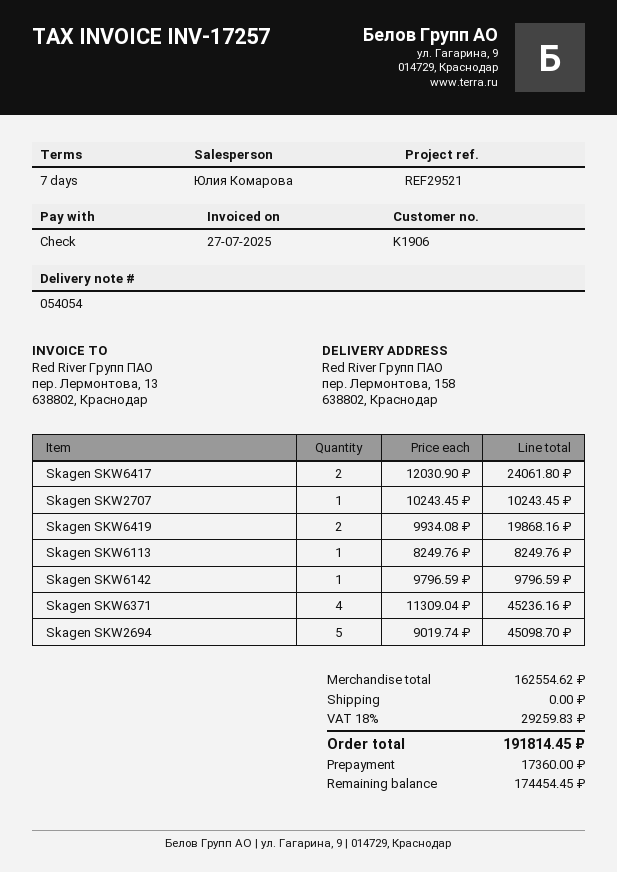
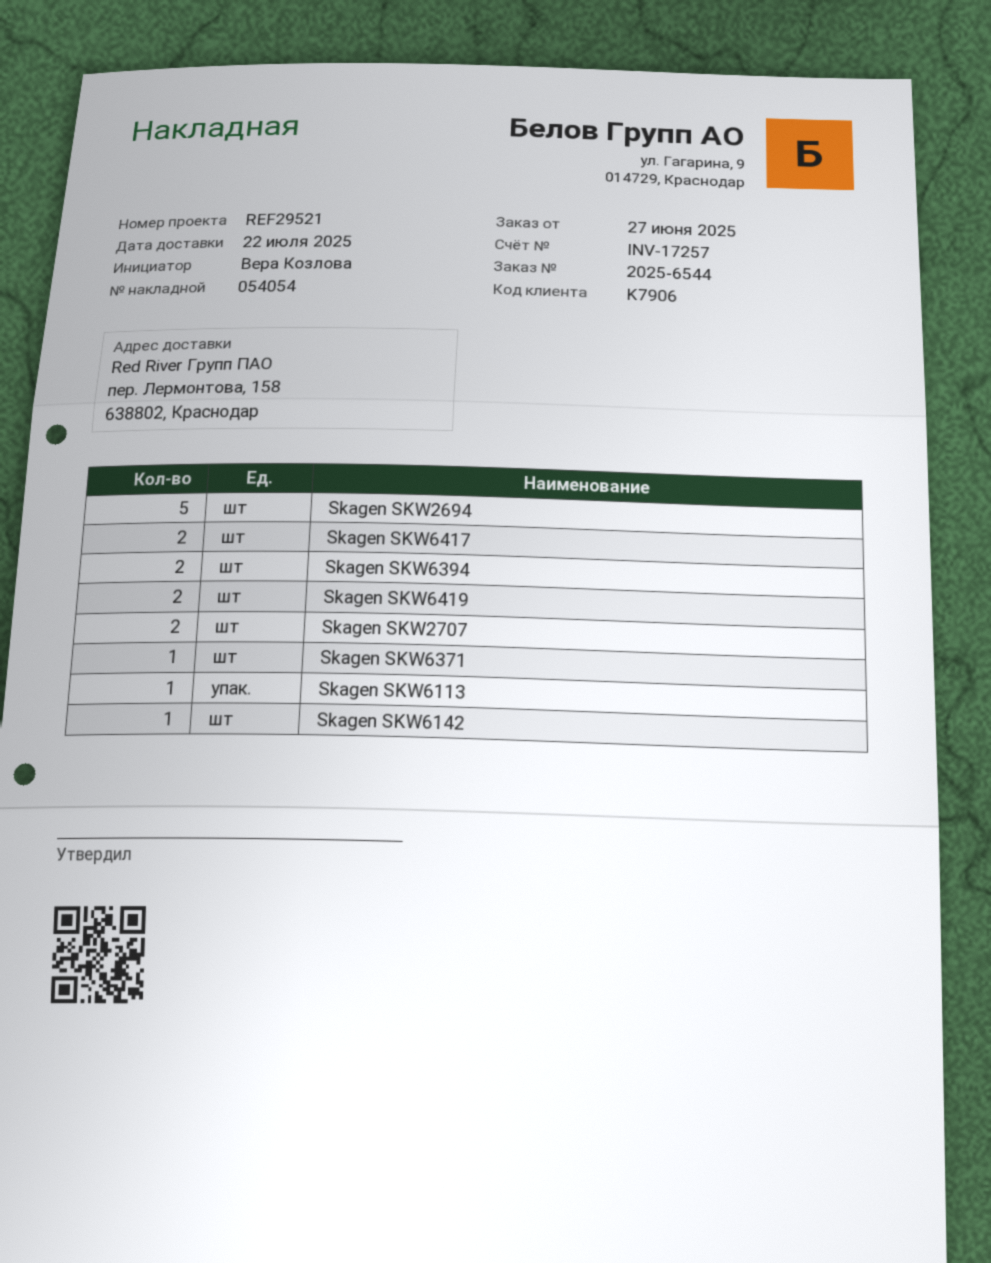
customer number: K1906 -> K7906
Skagen SKW2707: 1 -> 2
Skagen SKW6371: 4 -> 1
Skagen SKW6394: none -> 2

